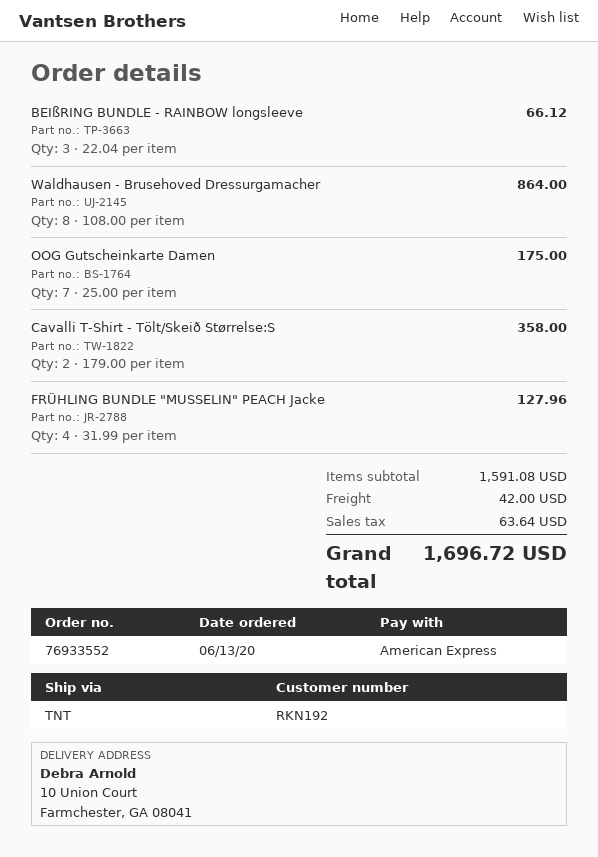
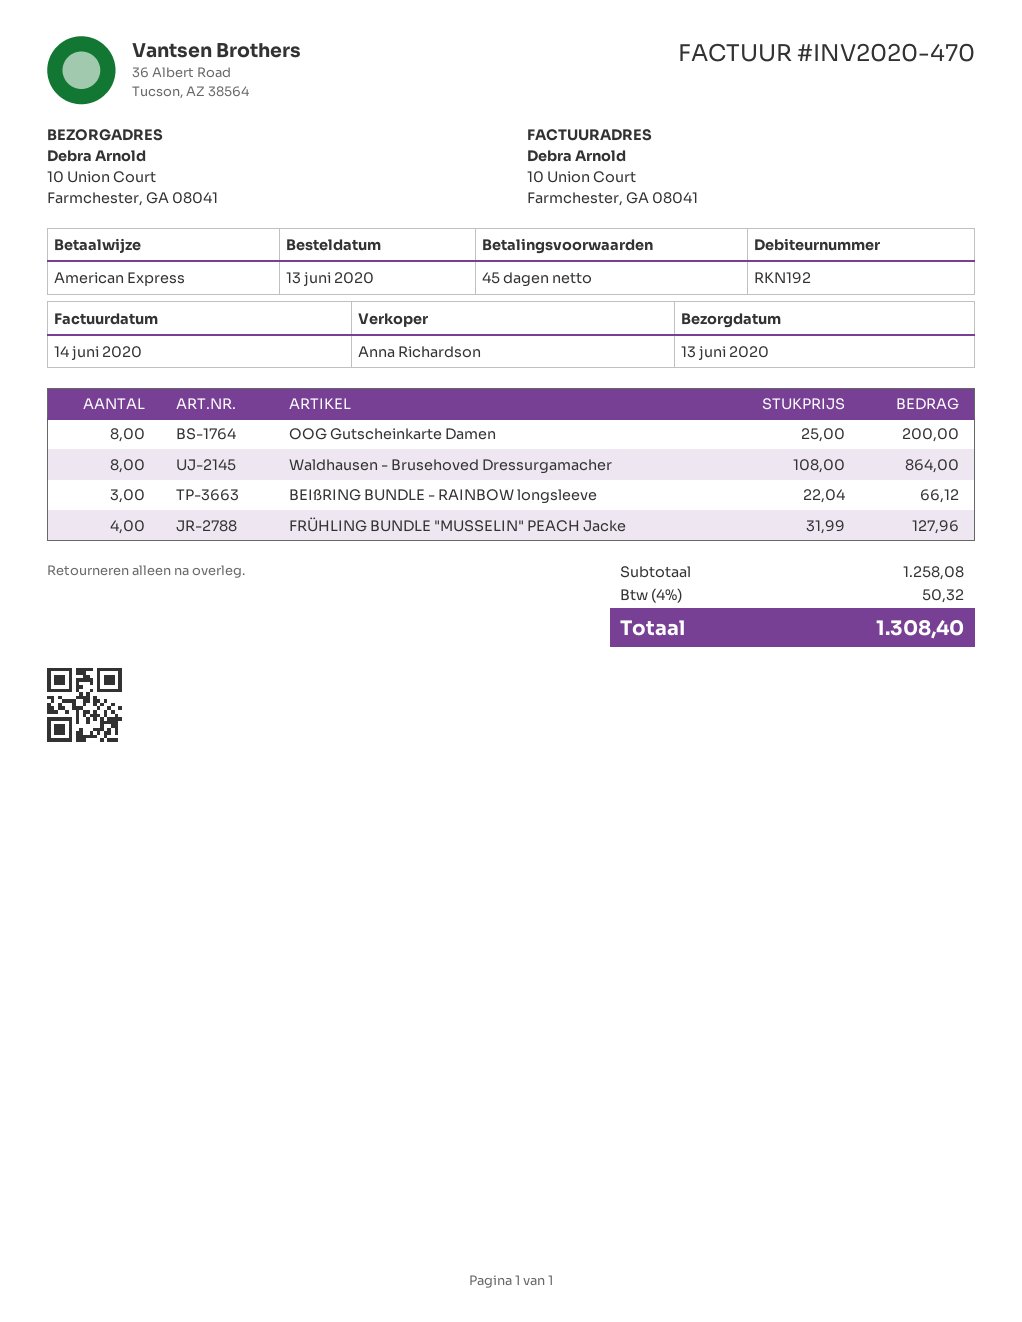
OOG Gutscheinkarte Damen: 7 x 25.00 = 175.00 -> 8 x 25.00 = 200.00
Cavalli T-Shirt - Tölt/Skeið Størrelse:S: 2 x 179.00 = 358.00 -> none
subtotal: 1591.08 -> 1258.08
shipping: 42.00 -> none
tax: 63.64 -> 50.32
total: 1696.72 -> 1308.40

